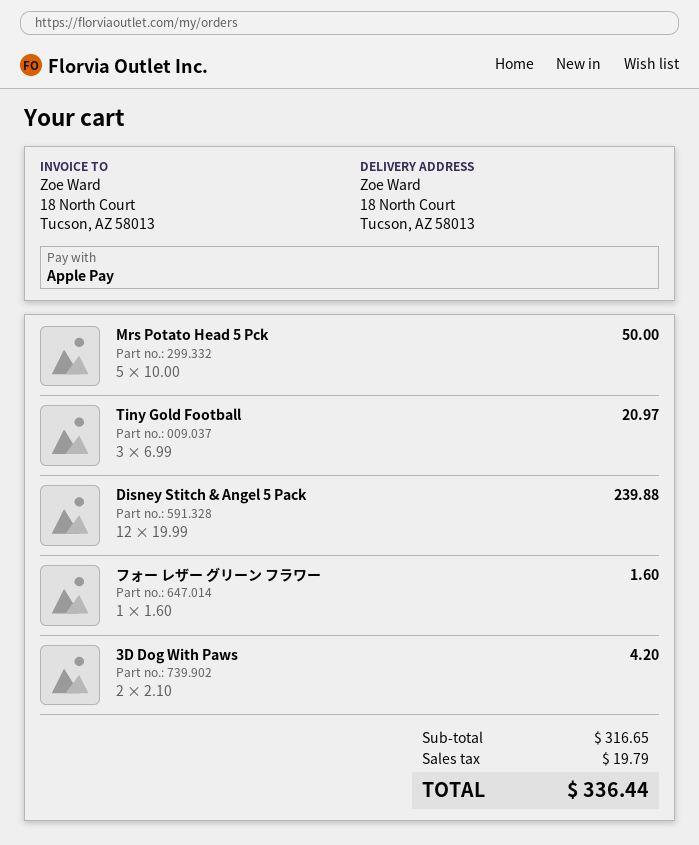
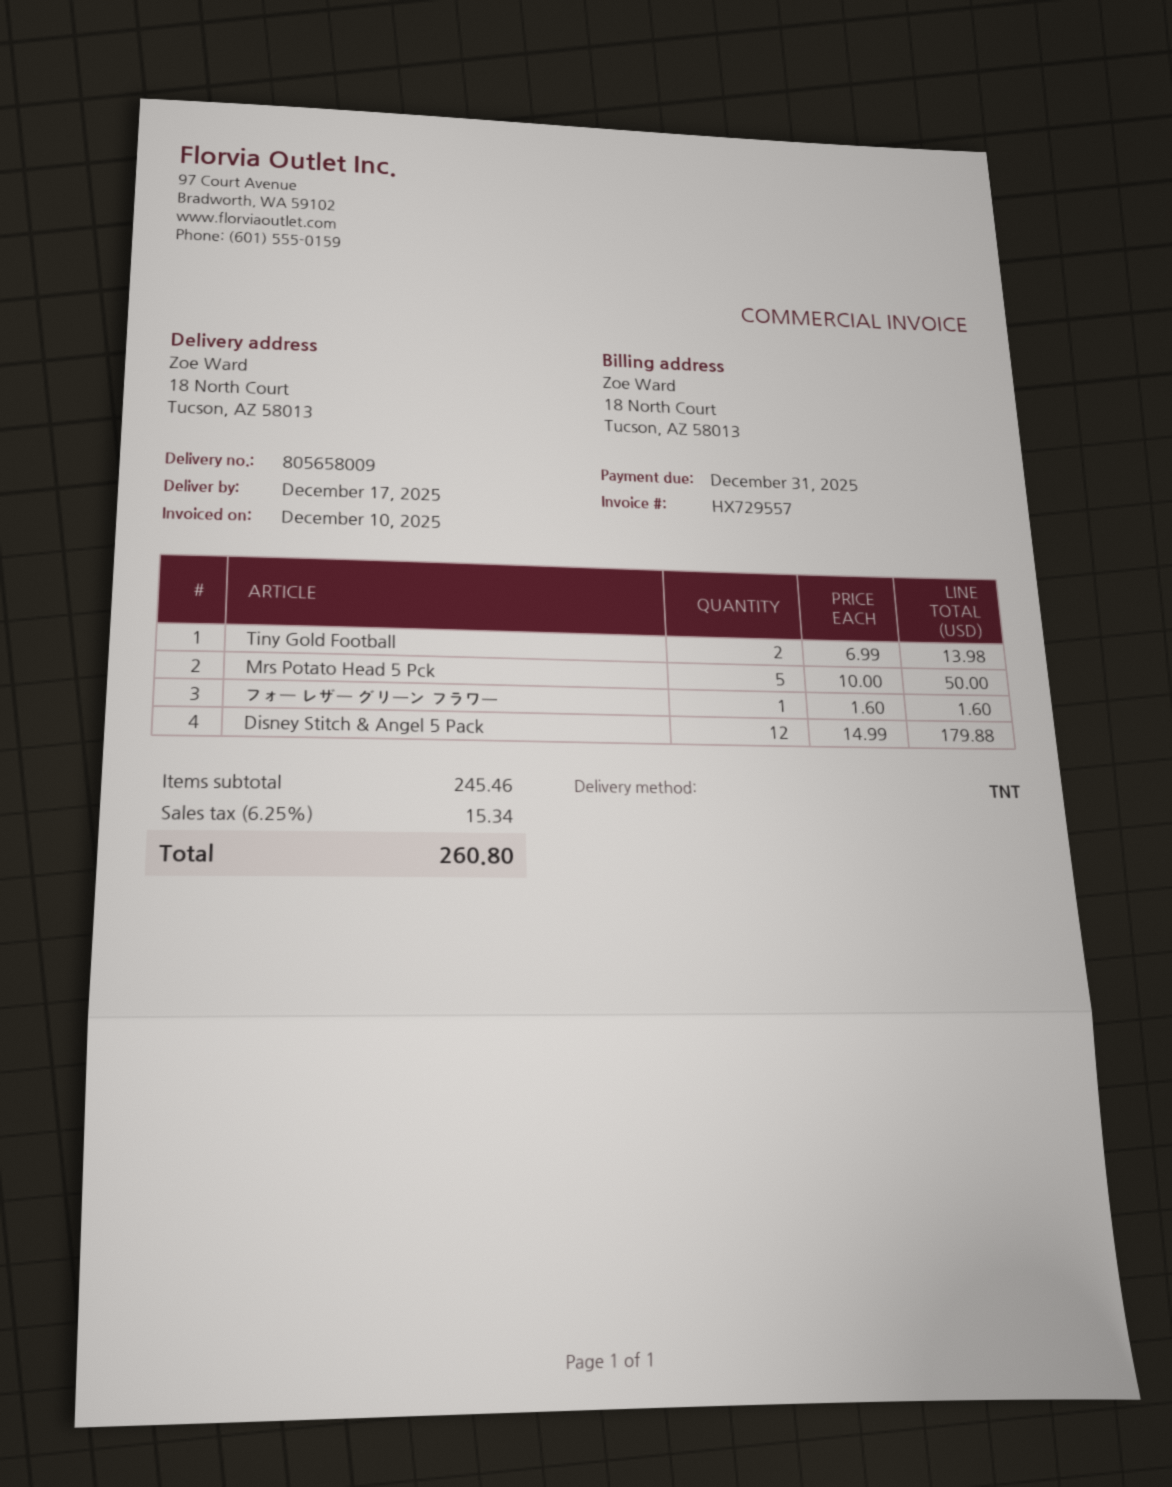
Tiny Gold Football: 3 x 6.99 = 20.97 -> 2 x 6.99 = 13.98
Disney Stitch & Angel 5 Pack: 12 x 19.99 = 239.88 -> 12 x 14.99 = 179.88
3D Dog With Paws: 2 x 2.10 = 4.20 -> none
subtotal: 316.65 -> 245.46
tax: 19.79 -> 15.34
total: 336.44 -> 260.80

